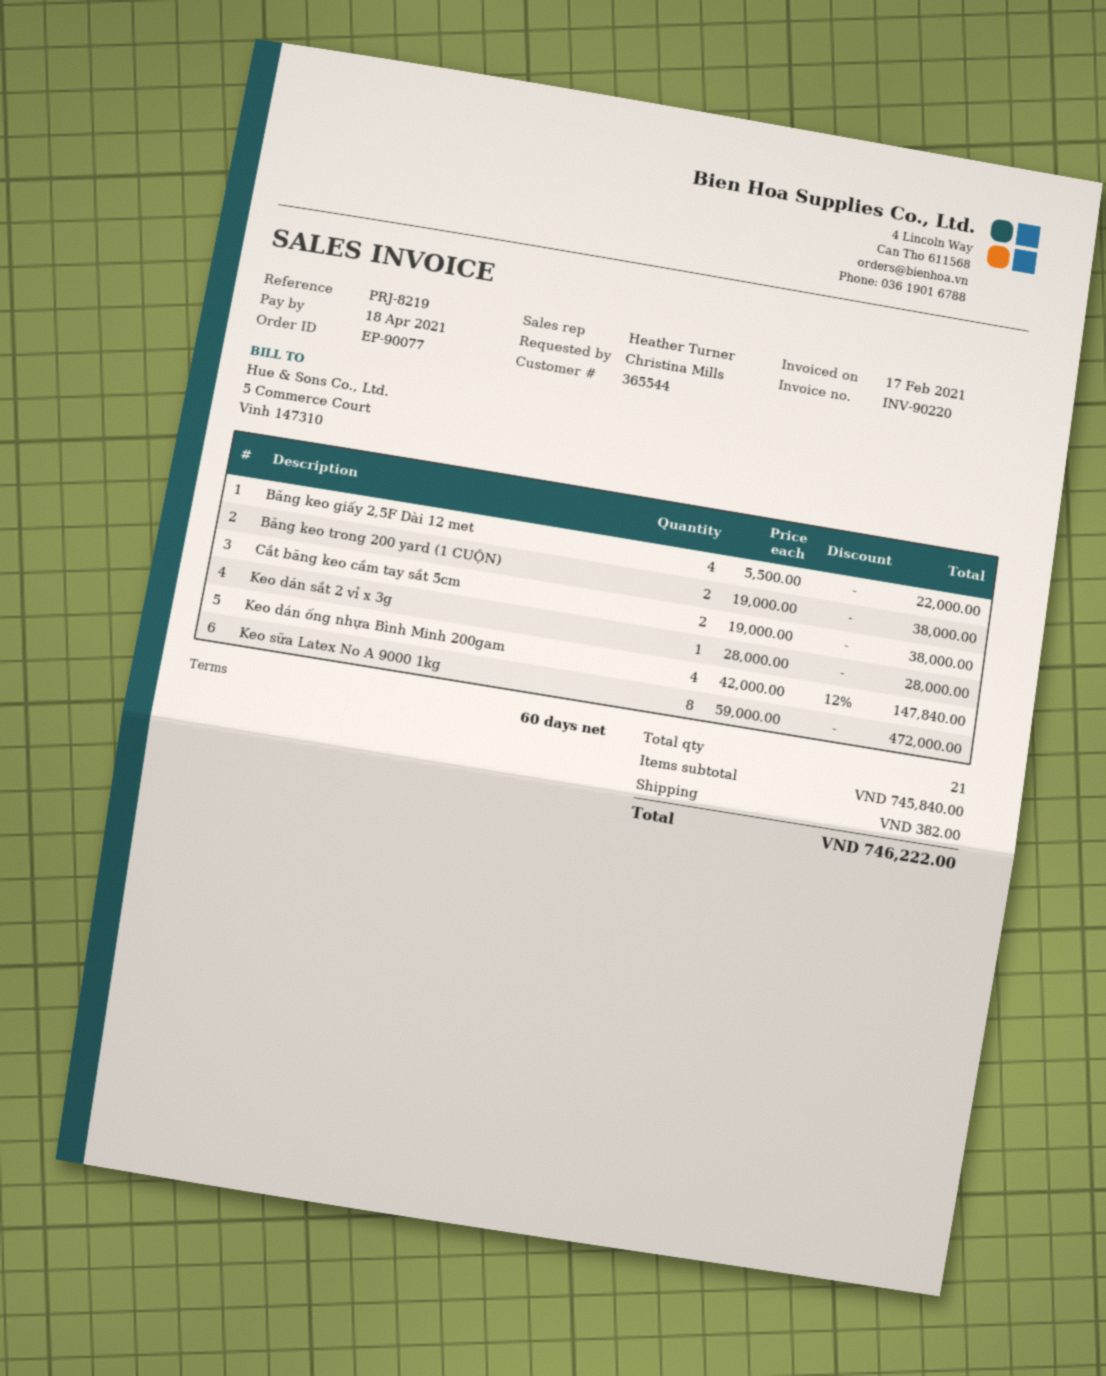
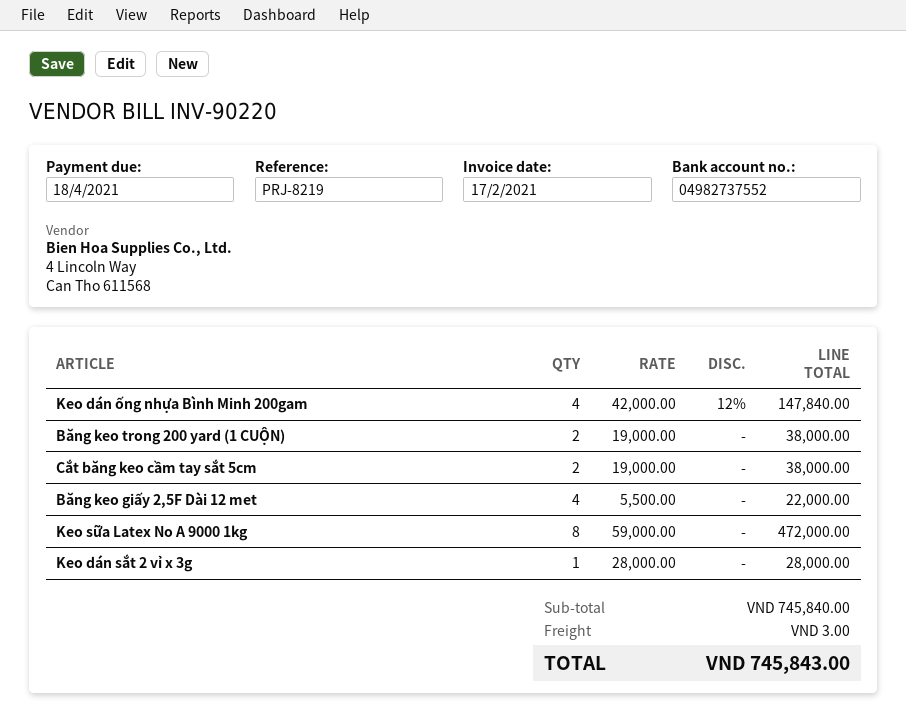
shipping: 382.00 -> 3.00
total: 746222.00 -> 745843.00

